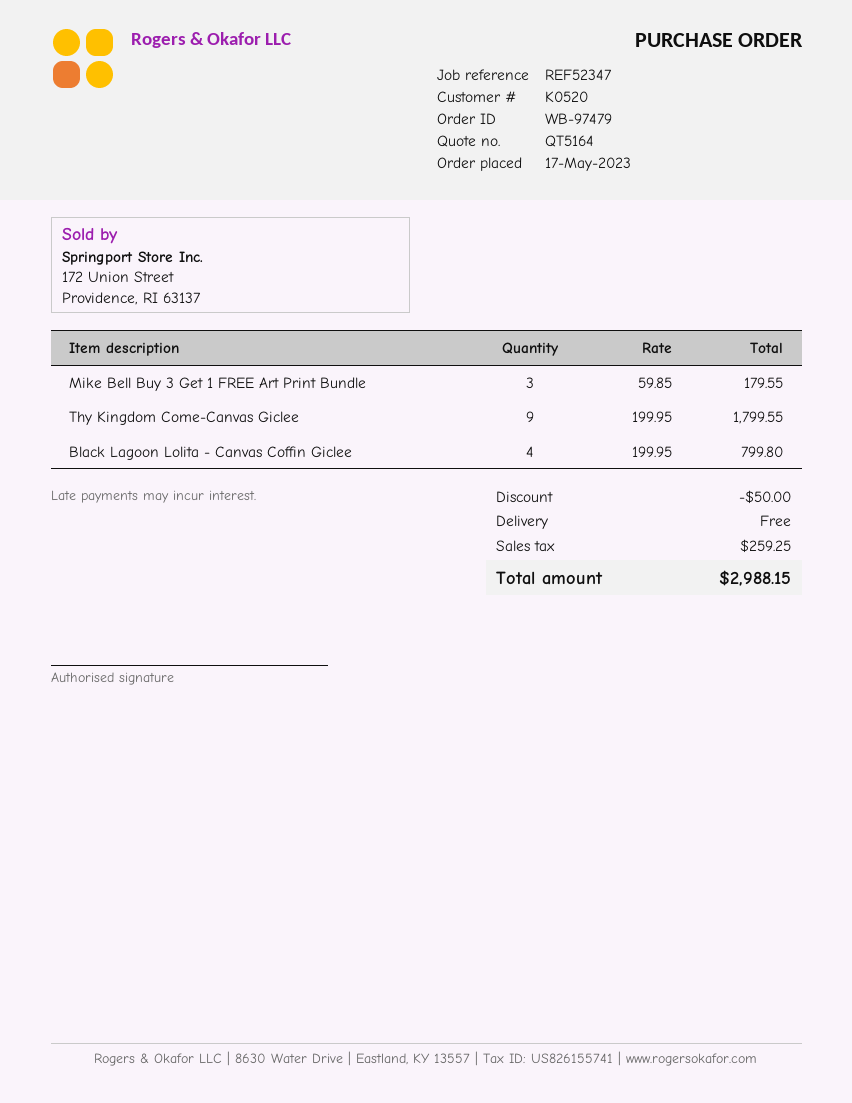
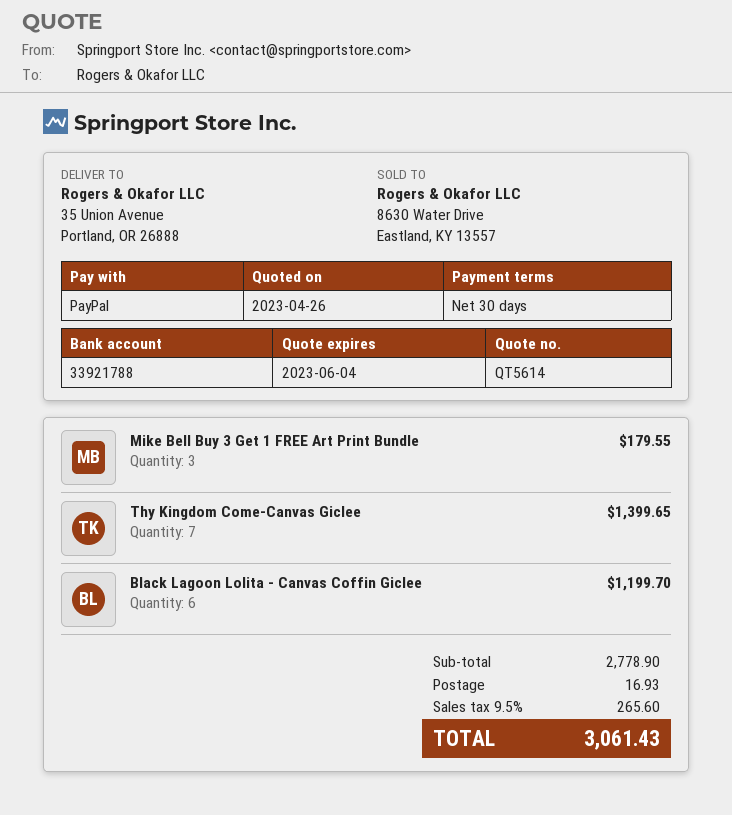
quote number: QT5164 -> QT5614
Thy Kingdom Come-Canvas Giclee: 9 for 1799.55 -> 7 for 1399.65
Black Lagoon Lolita - Canvas Coffin Giclee: 4 for 799.80 -> 6 for 1199.70
discount: 50.00 -> none
shipping: 0.00 -> 16.93
tax: 259.25 -> 265.60
total: 2988.15 -> 3061.43

